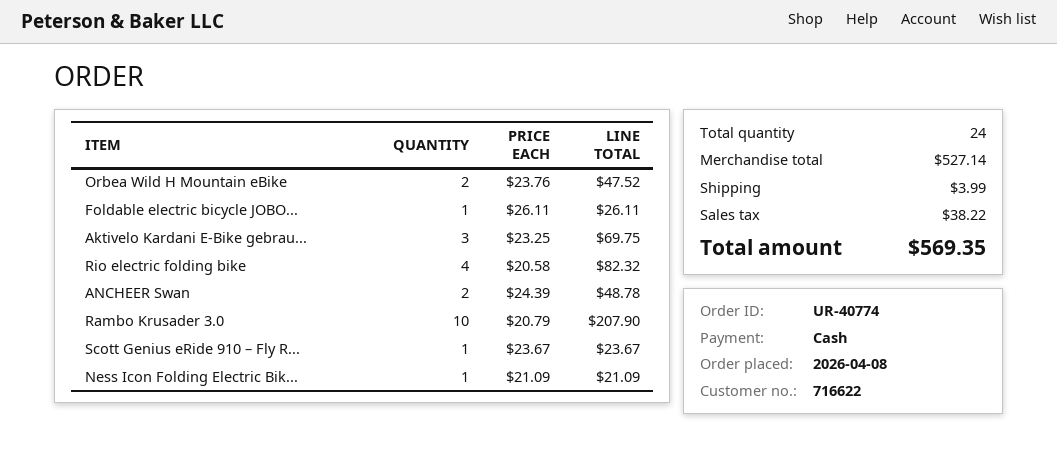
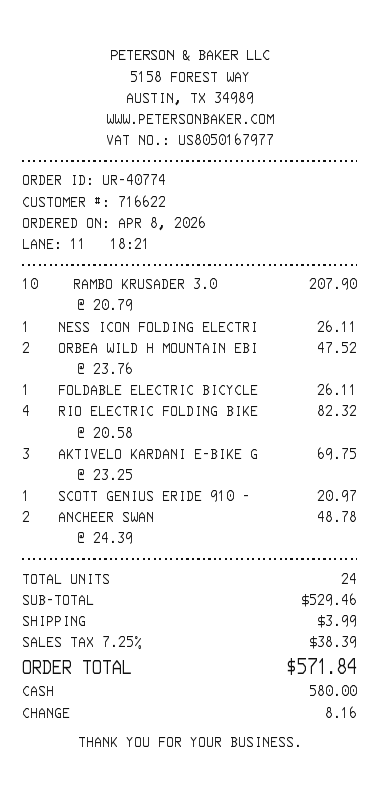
Scott Genius eRide 910 – Fly R...: 1 x 23.67 = 23.67 -> 1 x 20.97 = 20.97
Ness Icon Folding Electric Bik...: 1 x 21.09 = 21.09 -> 1 x 26.11 = 26.11
subtotal: 527.14 -> 529.46
tax: 38.22 -> 38.39
total: 569.35 -> 571.84

